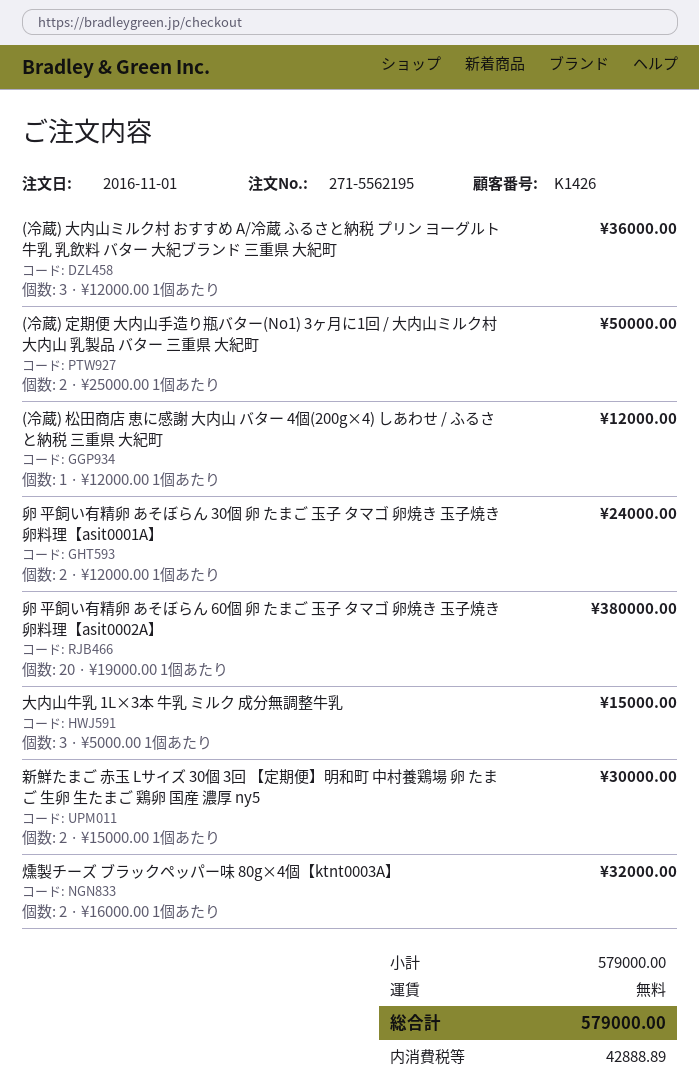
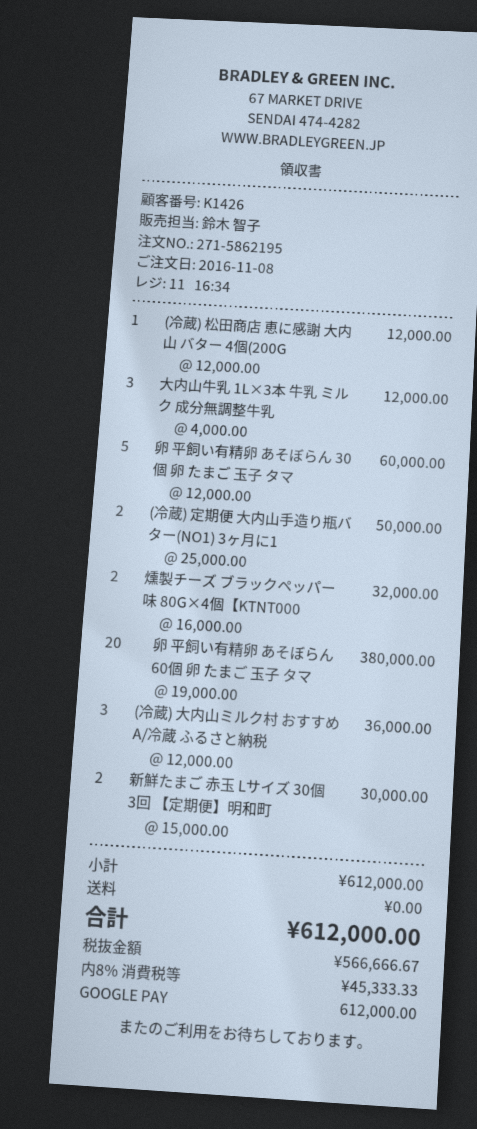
order number: 271-5562195 -> 271-5862195
order date: 2016-11-01 -> 2016-11-08
卵 平飼い有精卵 あそぼらん 30個 卵 たまご 玉子 タマゴ 卵焼き 玉子焼き 卵料理【asit0001A】: 2 x 12000.00 = 24000.00 -> 5 x 12000.00 = 60000.00
大内山牛乳 1L×3本 牛乳 ミルク 成分無調整牛乳: 3 x 5000.00 = 15000.00 -> 3 x 4000.00 = 12000.00
subtotal: 579000.00 -> 612000.00
tax: 42888.89 -> 45333.33
total: 579000.00 -> 612000.00

